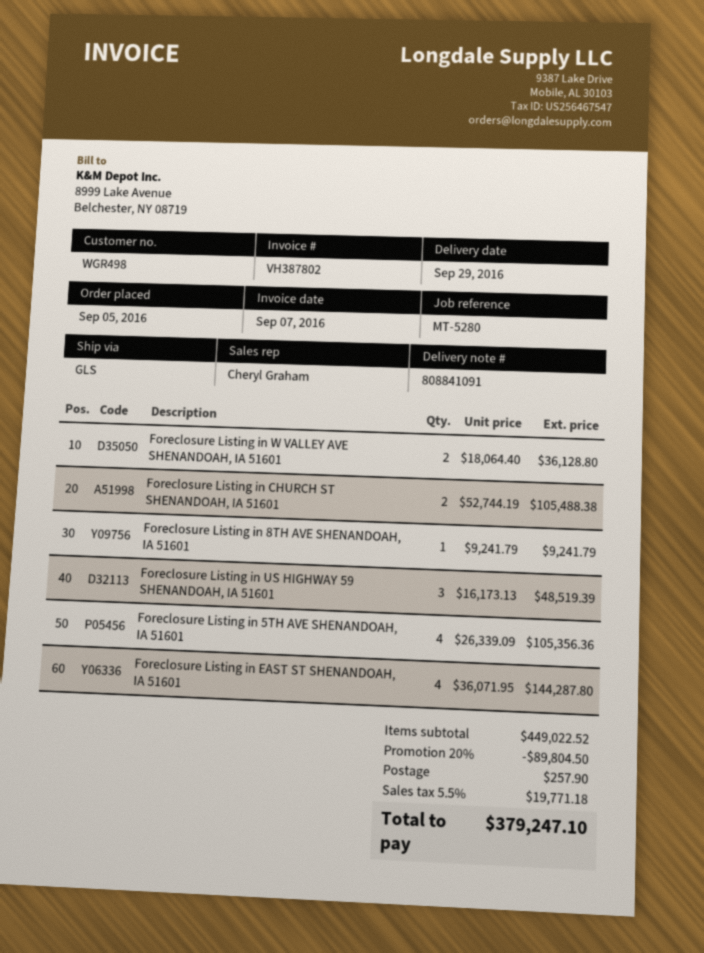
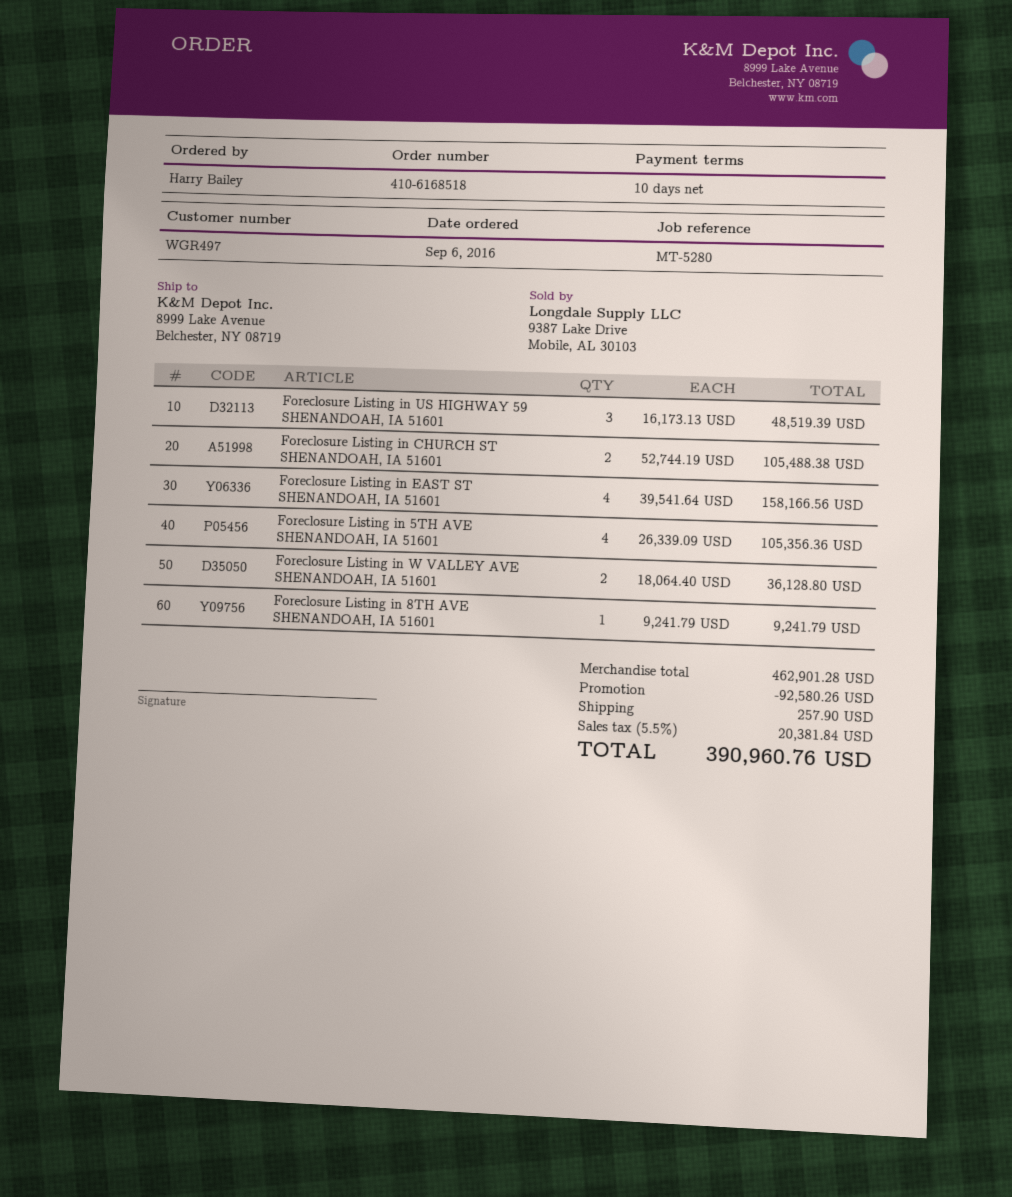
order date: 2016-09-05 -> 2016-09-06
customer number: WGR498 -> WGR497
Foreclosure Listing in EAST ST SHENANDOAH, IA 51601: 4 x 36071.95 = 144287.80 -> 4 x 39541.64 = 158166.56
subtotal: 449022.52 -> 462901.28
discount: 89804.50 -> 92580.26
tax: 5.5% = 19771.18 -> 5.5% = 20381.84
total: 379247.10 -> 390960.76

